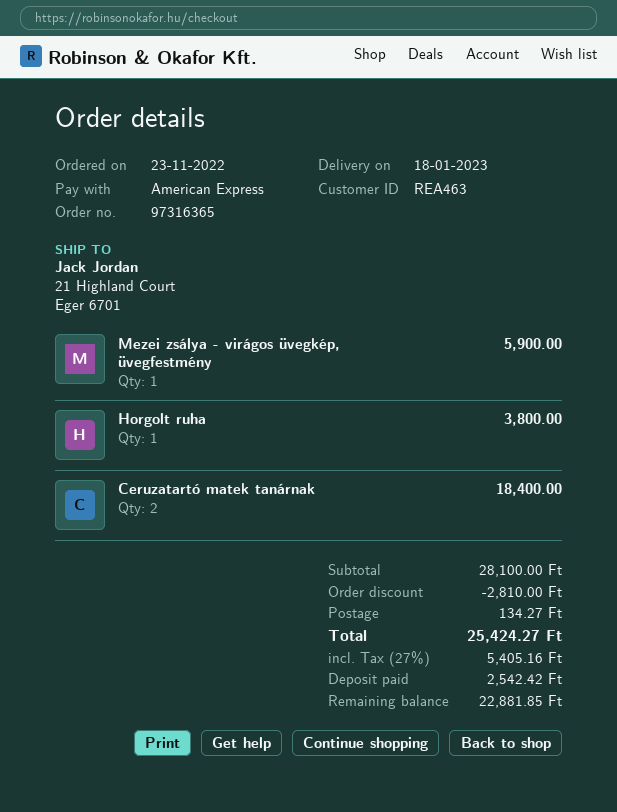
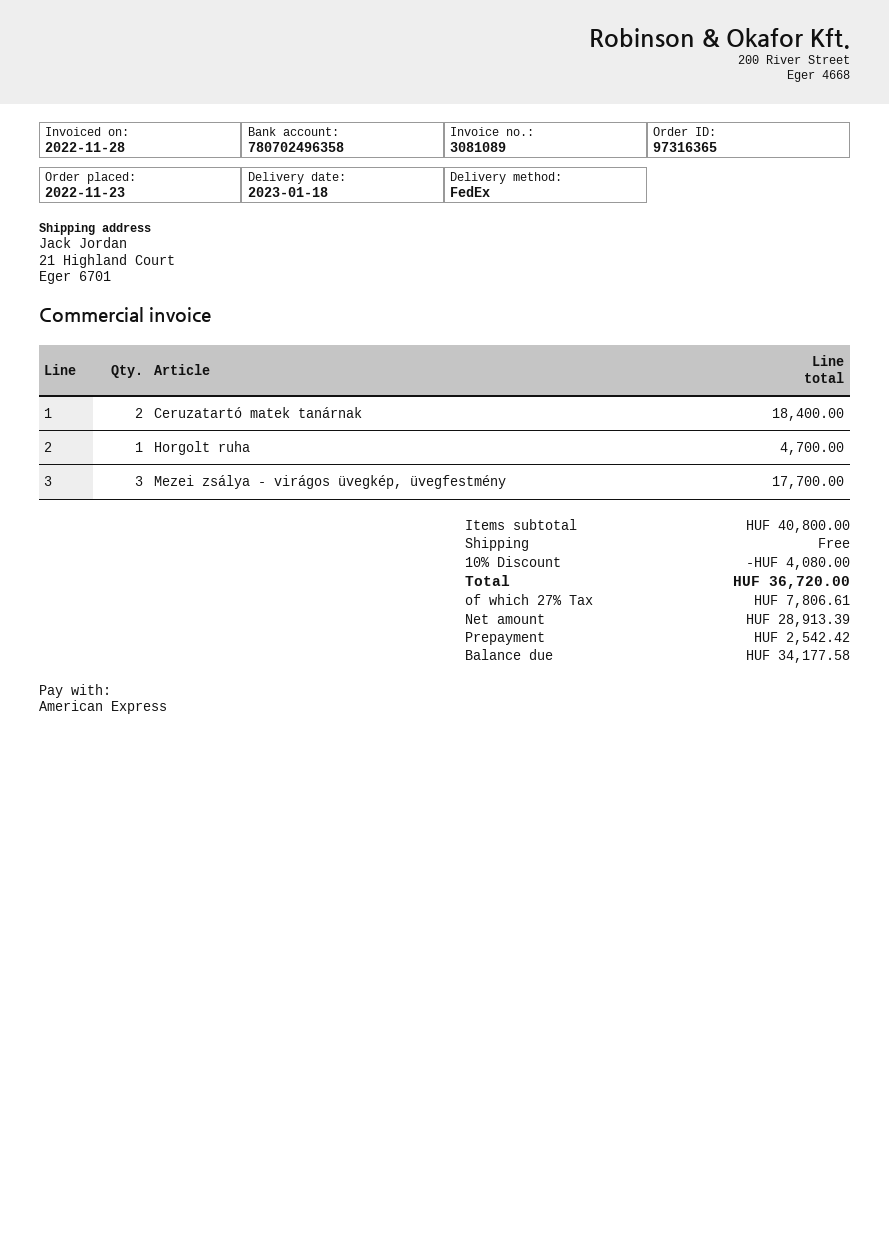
Mezei zsálya - virágos üvegkép, üvegfestmény: 1 for 5900.00 -> 3 for 17700.00
Horgolt ruha: 1 for 3800.00 -> 1 for 4700.00
subtotal: 28100.00 -> 40800.00
discount: 2810.00 -> 4080.00
shipping: 134.27 -> 0.00
tax: 27% = 5405.16 -> 27% = 7806.61
total: 25424.27 -> 36720.00
balance: 22881.85 -> 34177.58

